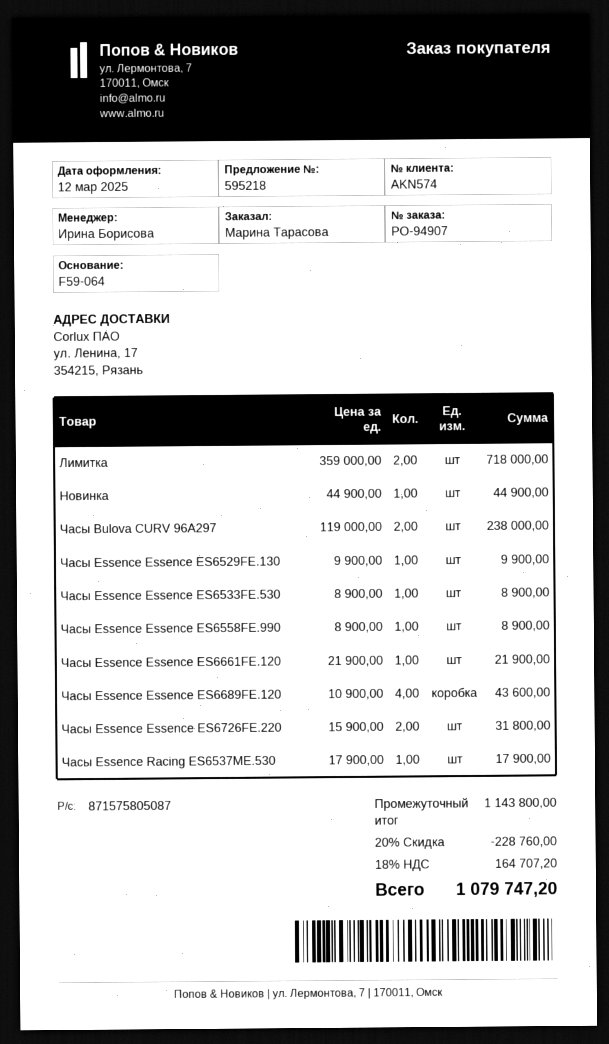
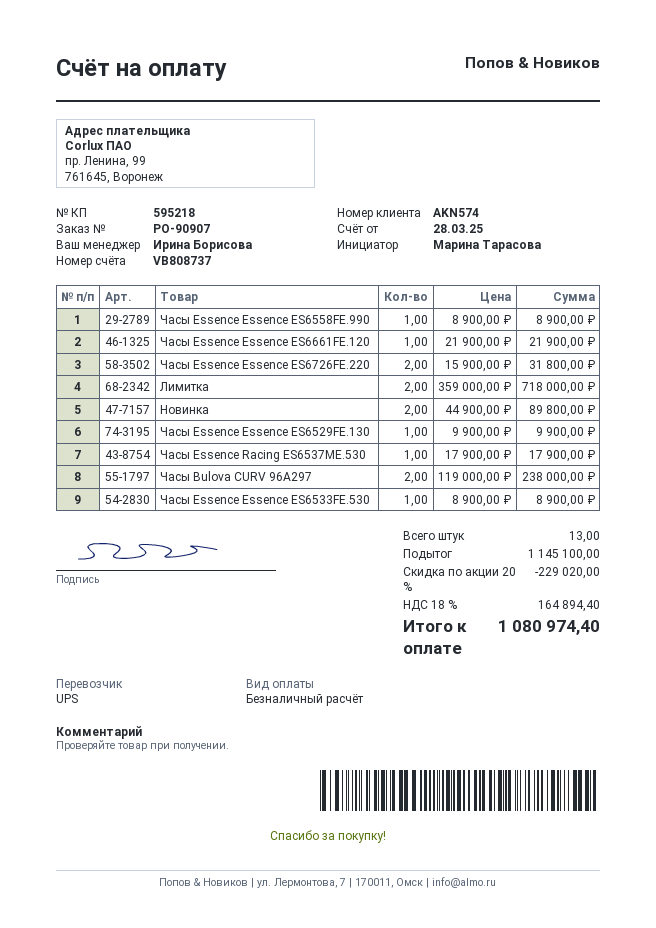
order number: PO-94907 -> PO-90907
Новинка: 1 x 44900.00 = 44900.00 -> 2 x 44900.00 = 89800.00
Часы Essence Essence ES6689FE.120: 4 x 10900.00 = 43600.00 -> none
subtotal: 1143800.00 -> 1145100.00
discount: 20% = 228760.00 -> 20% = 229020.00
tax: 18% = 164707.20 -> 18% = 164894.40
total: 1079747.20 -> 1080974.40

